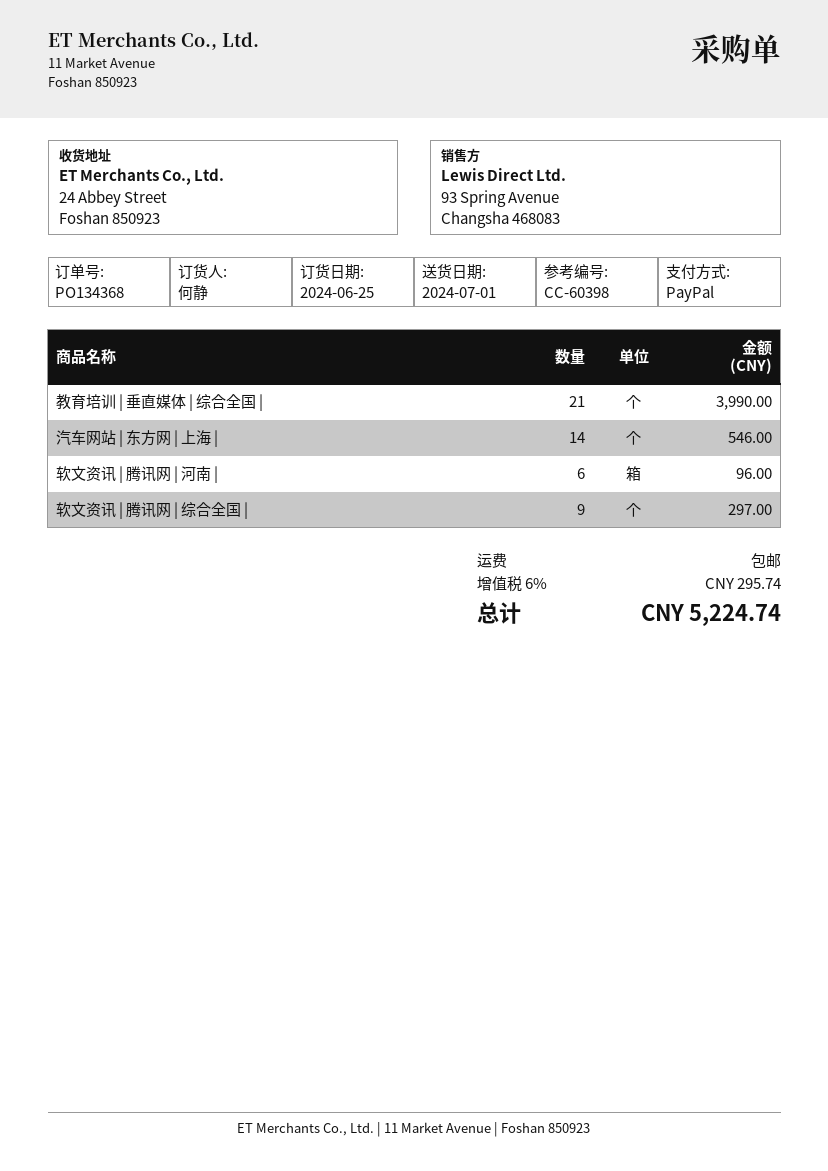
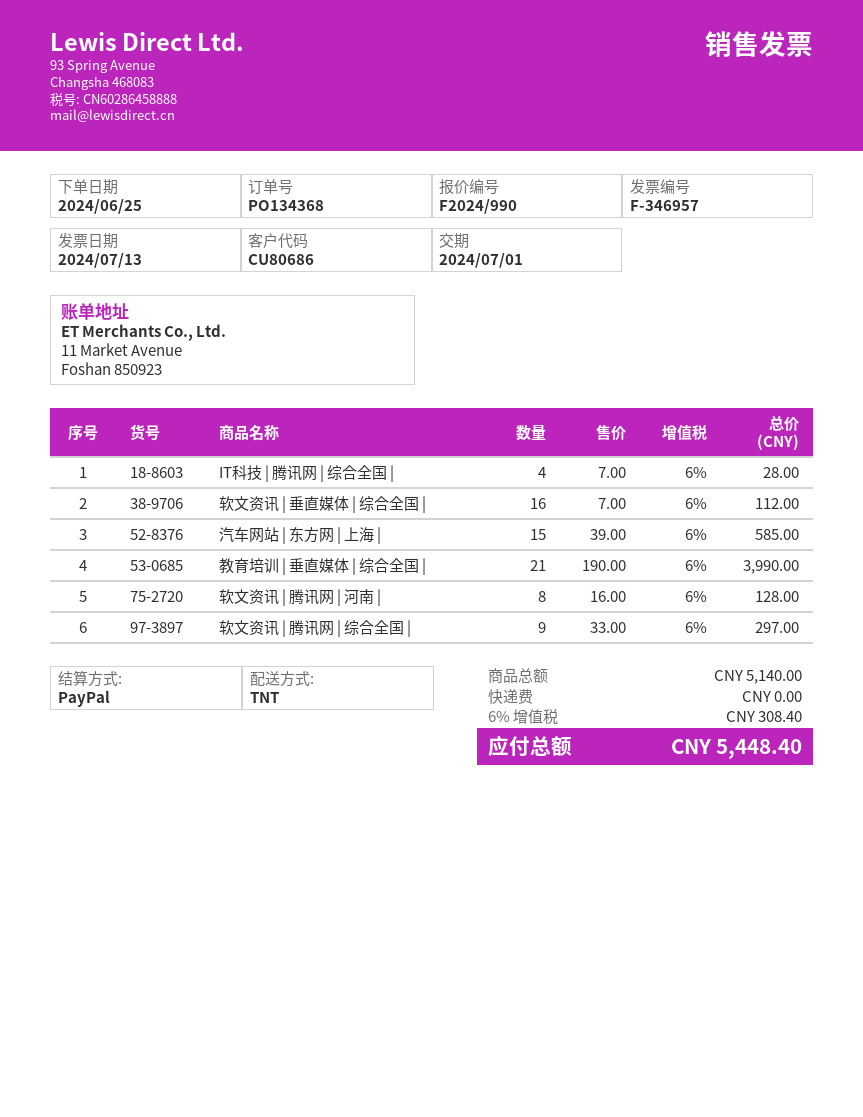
汽车网站 | 东方网 | 上海 |: 14 for 546.00 -> 15 for 585.00
软文资讯 | 腾讯网 | 河南 |: 6 for 96.00 -> 8 for 128.00
IT科技 | 腾讯网 | 综合全国 |: none -> 4 for 28.00
软文资讯 | 垂直媒体 | 综合全国 |: none -> 16 for 112.00
tax: 6% = 295.74 -> 6% = 308.40
total: 5224.74 -> 5448.40

